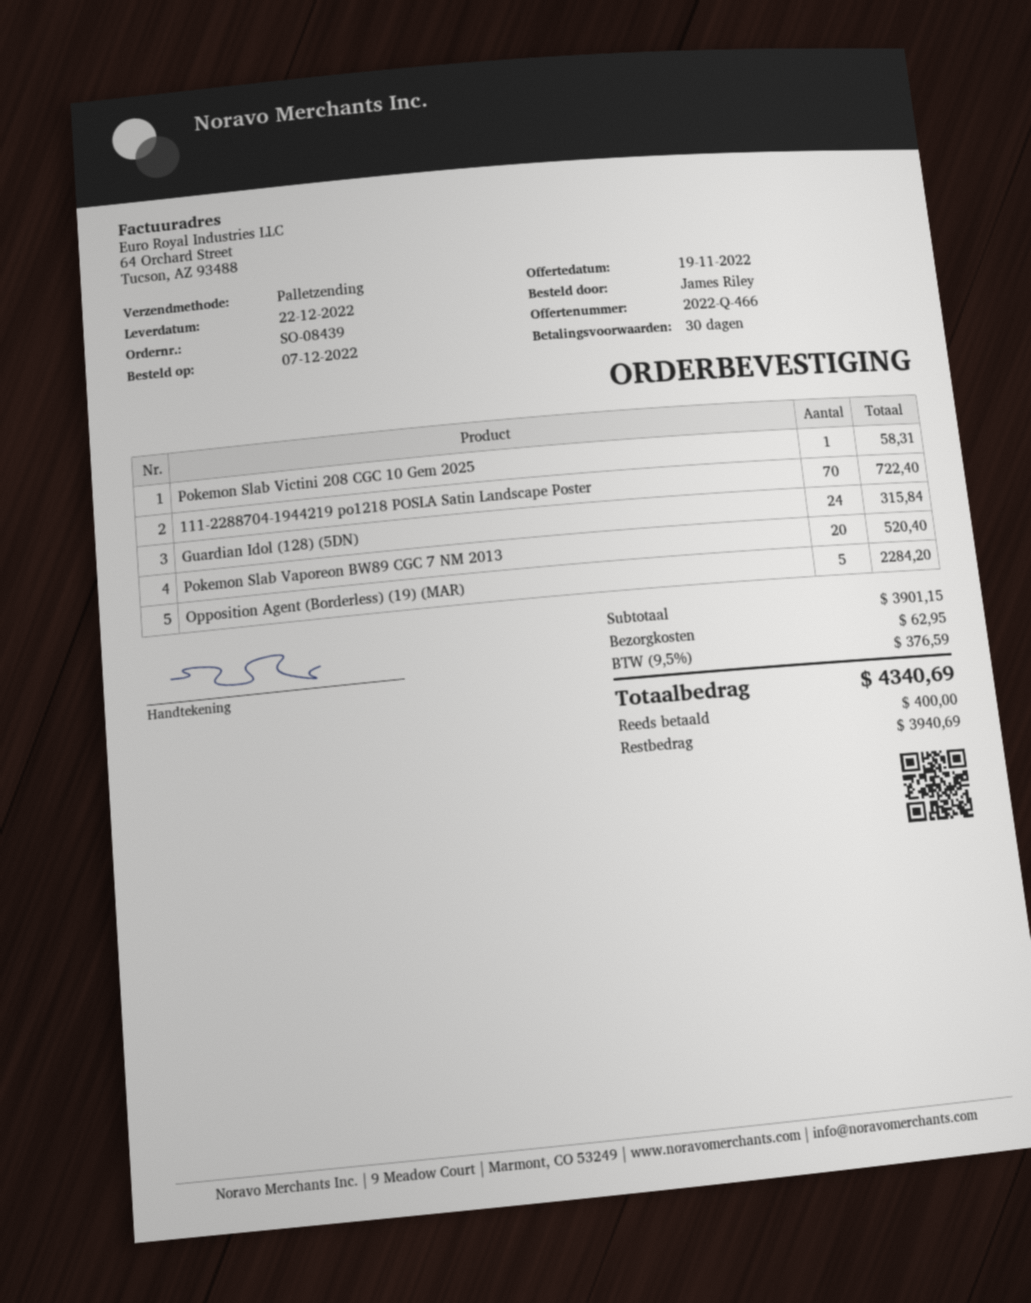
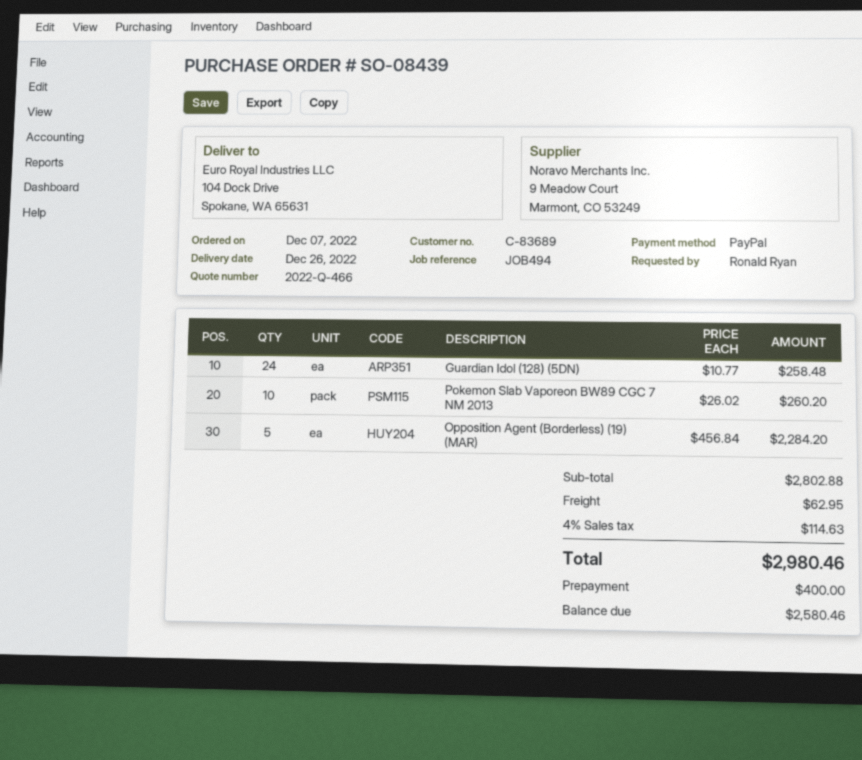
delivery date: 2022-12-22 -> 2022-12-26
ordered by: James Riley -> Ronald Ryan
Pokemon Slab Victini 208 CGC 10 Gem 2025: 1 for 58.31 -> none
111-2288704-1944219 po1218 POSLA Satin Landscape Poster: 70 for 722.40 -> none
Guardian Idol (128) (5DN): 24 for 315.84 -> 24 for 258.48
Pokemon Slab Vaporeon BW89 CGC 7 NM 2013: 20 for 520.40 -> 10 for 260.20
subtotal: 3901.15 -> 2802.88
tax: 9.5% = 376.59 -> 4% = 114.63
total: 4340.69 -> 2980.46
balance: 3940.69 -> 2580.46

